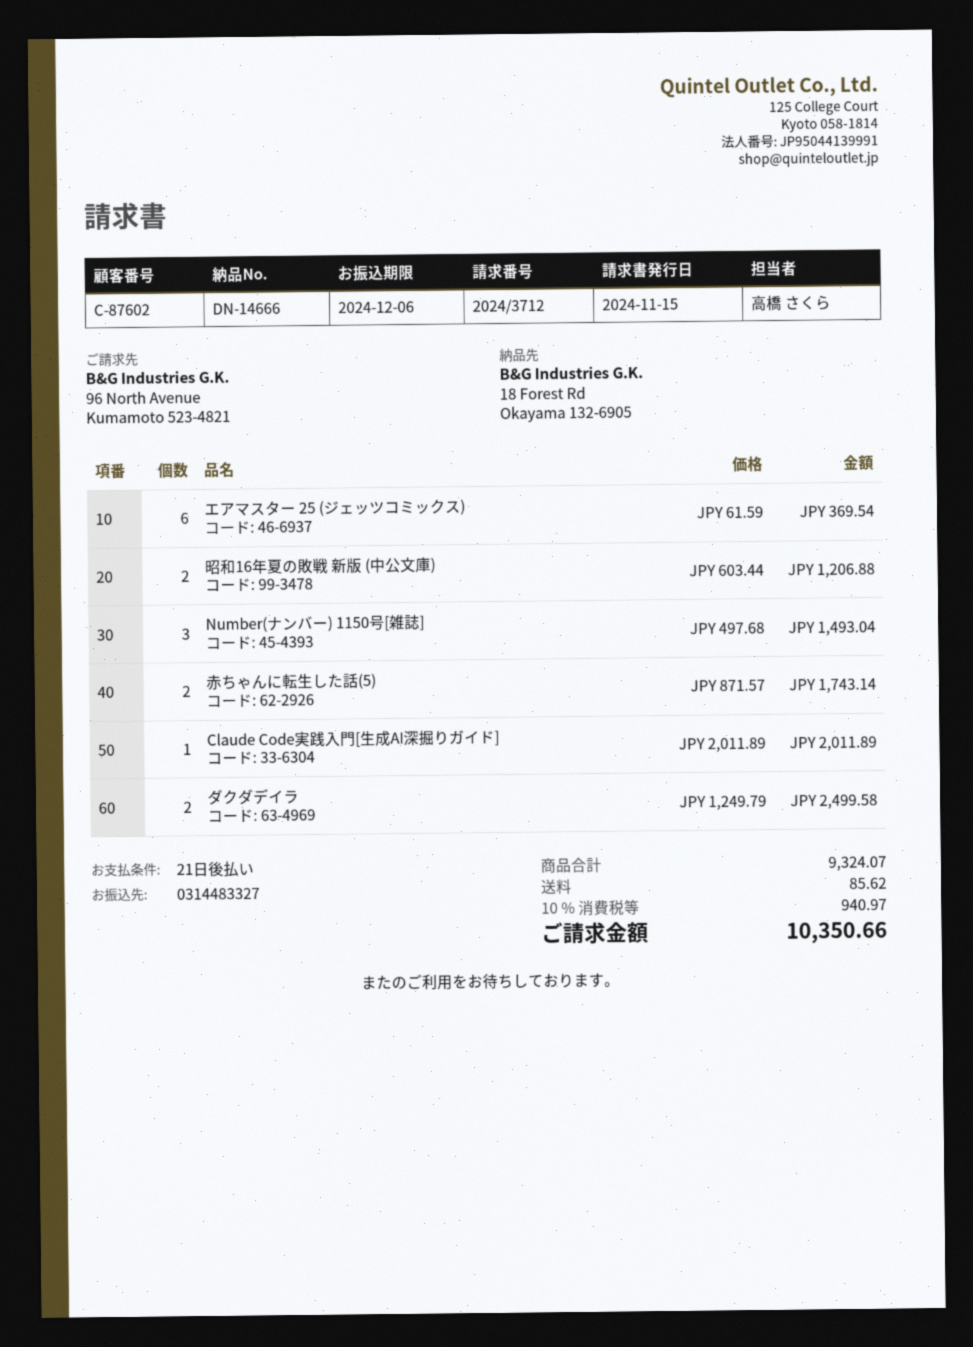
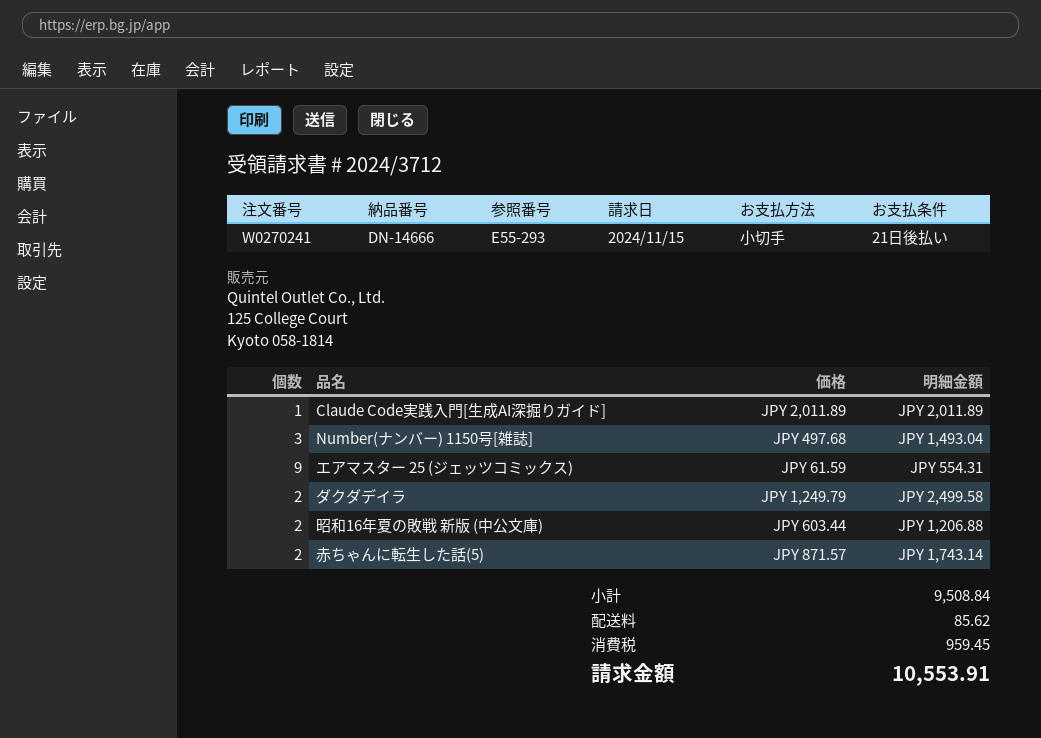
エアマスター 25 (ジェッツコミックス): 6 x 61.59 = 369.54 -> 9 x 61.59 = 554.31
subtotal: 9324.07 -> 9508.84
tax: 940.97 -> 959.45
total: 10350.66 -> 10553.91

